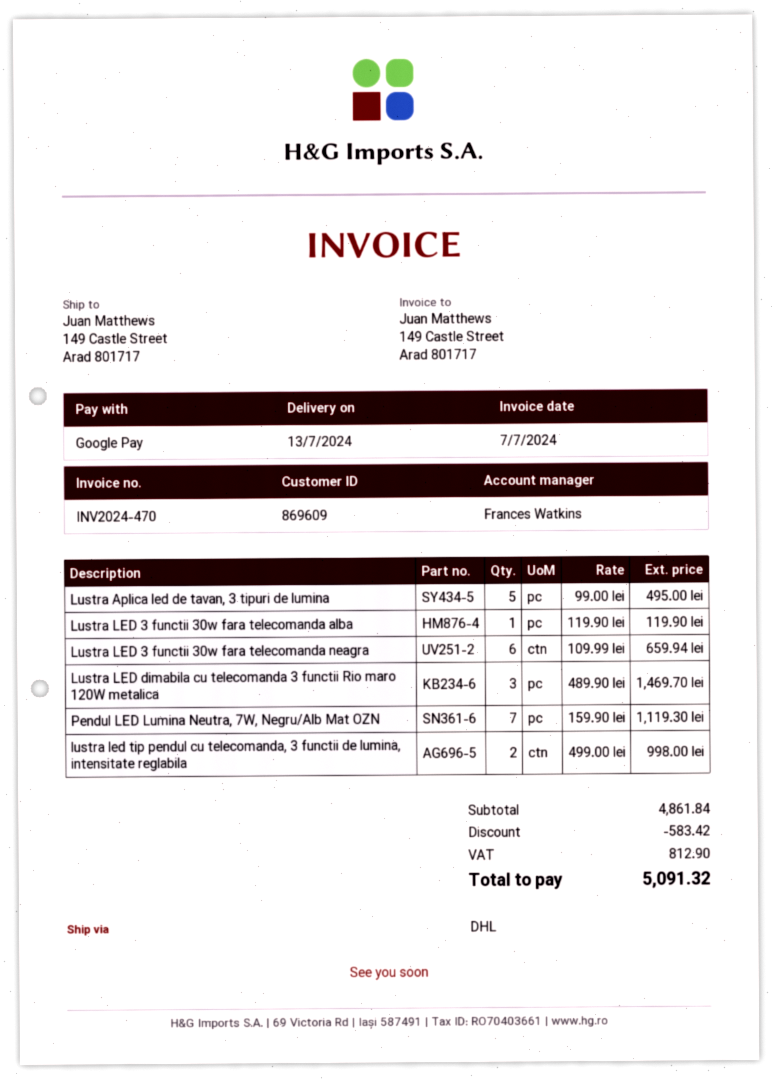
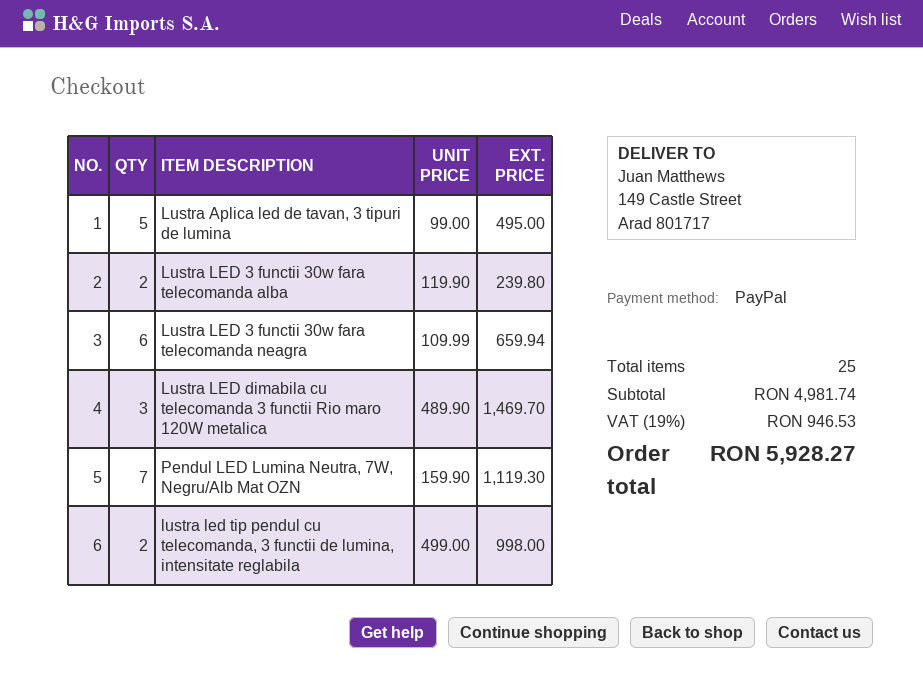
payment method: Google Pay -> PayPal
Lustra LED 3 functii 30w fara telecomanda alba: 1 x 119.90 = 119.90 -> 2 x 119.90 = 239.80
subtotal: 4861.84 -> 4981.74
discount: 583.42 -> none
tax: 812.90 -> 946.53
total: 5091.32 -> 5928.27

